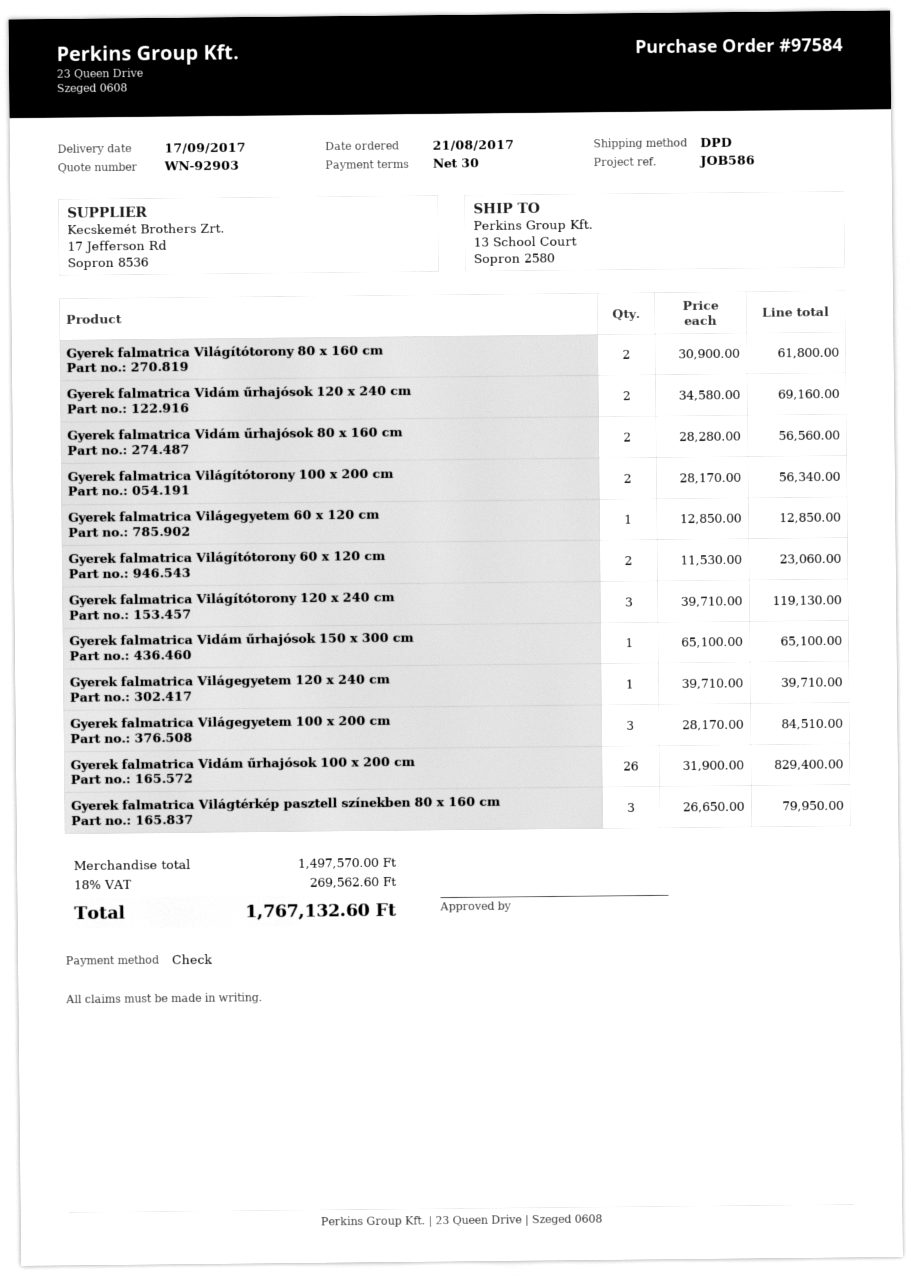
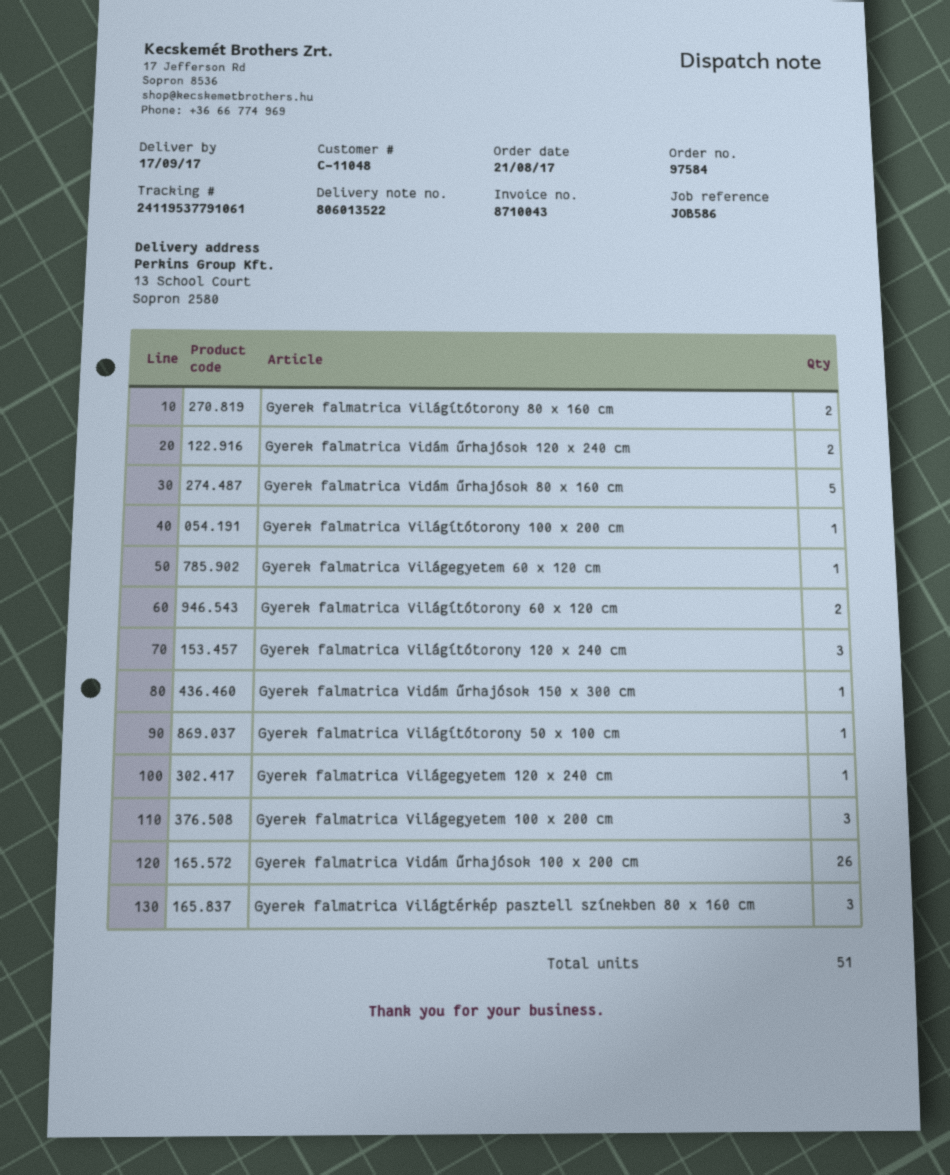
Gyerek falmatrica Vidám űrhajósok 80 x 160 cm: 2 -> 5
Gyerek falmatrica Világítótorony 100 x 200 cm: 2 -> 1
Gyerek falmatrica Világítótorony 50 x 100 cm: none -> 1

